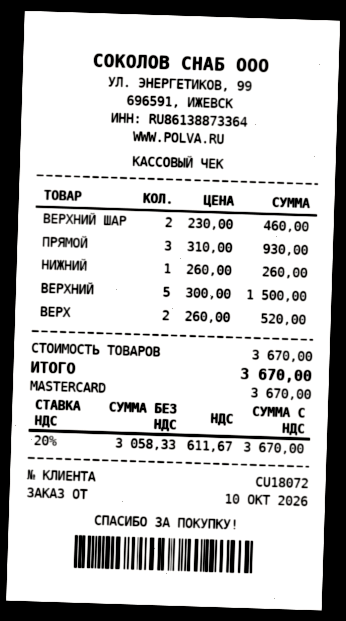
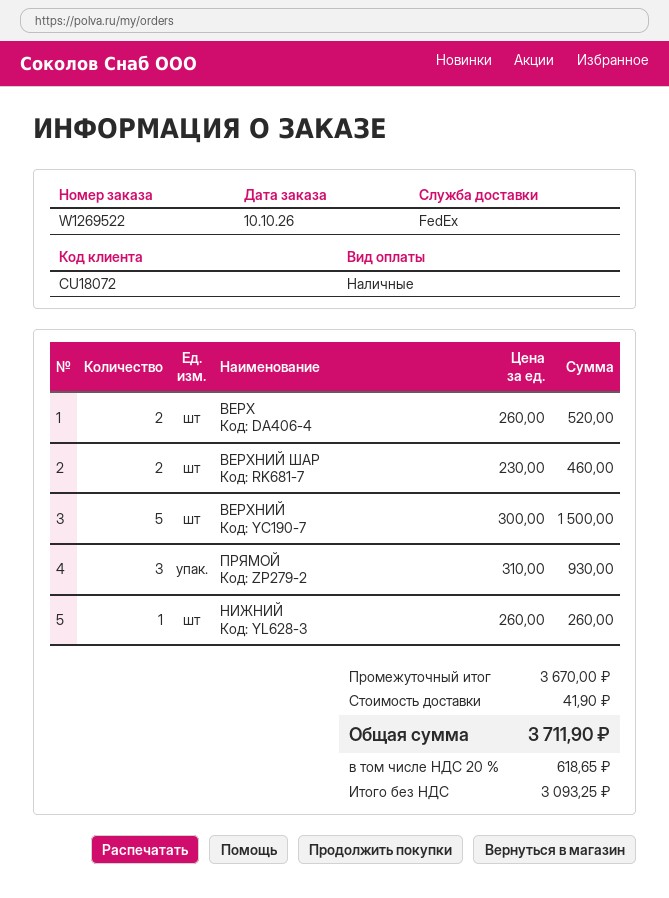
payment method: Mastercard -> cash
shipping: none -> 41.90
net: 3058.33 -> 3093.25
tax: 20% = 611.67 -> 20% = 618.65
total: 3670.00 -> 3711.90

